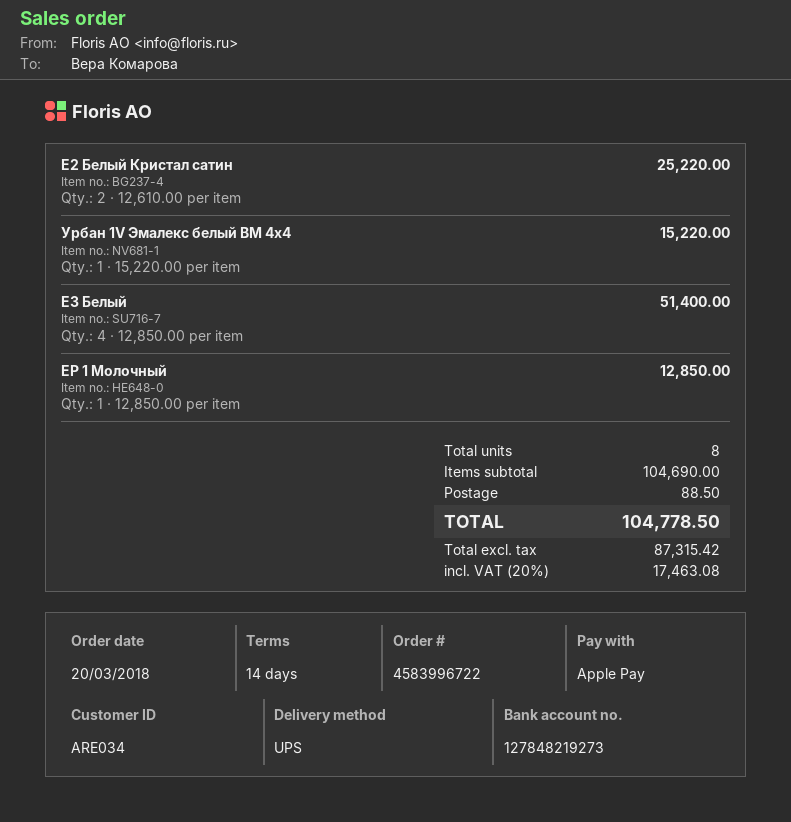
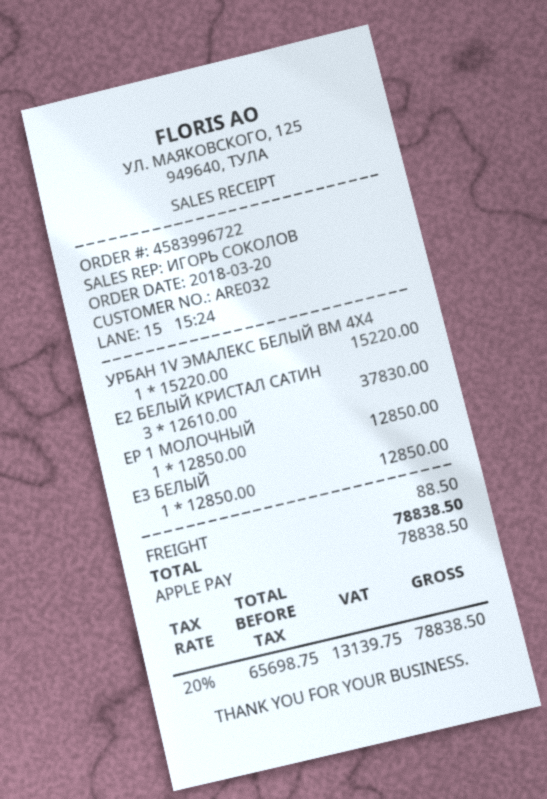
customer number: ARE034 -> ARE032
E2 Белый Кристал сатин: 2 x 12610.00 = 25220.00 -> 3 x 12610.00 = 37830.00
E3 Белый: 4 x 12850.00 = 51400.00 -> 1 x 12850.00 = 12850.00
net: 87315.42 -> 65698.75
tax: 20% = 17463.08 -> 20% = 13139.75
total: 104778.50 -> 78838.50

